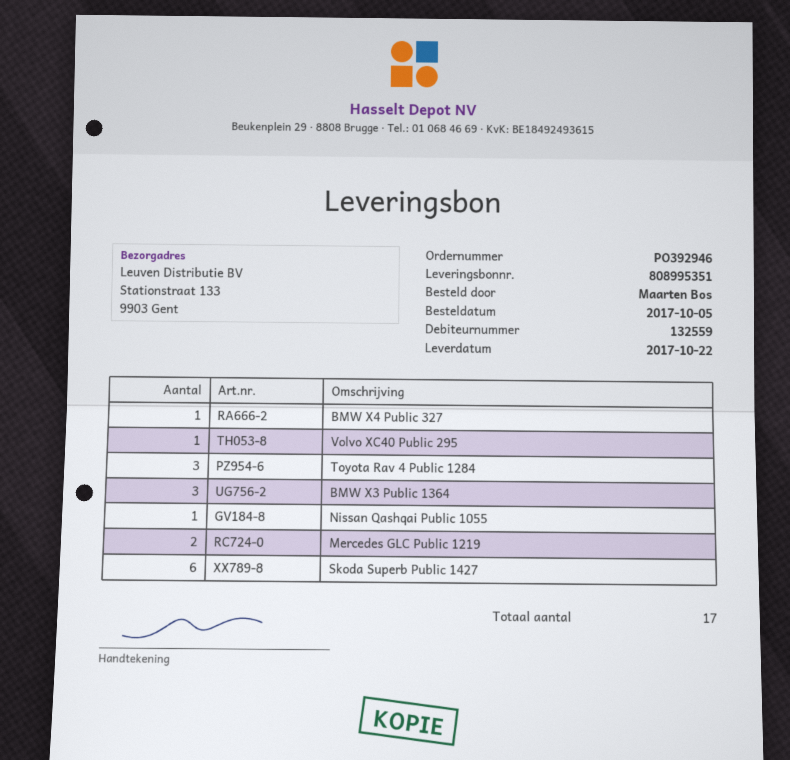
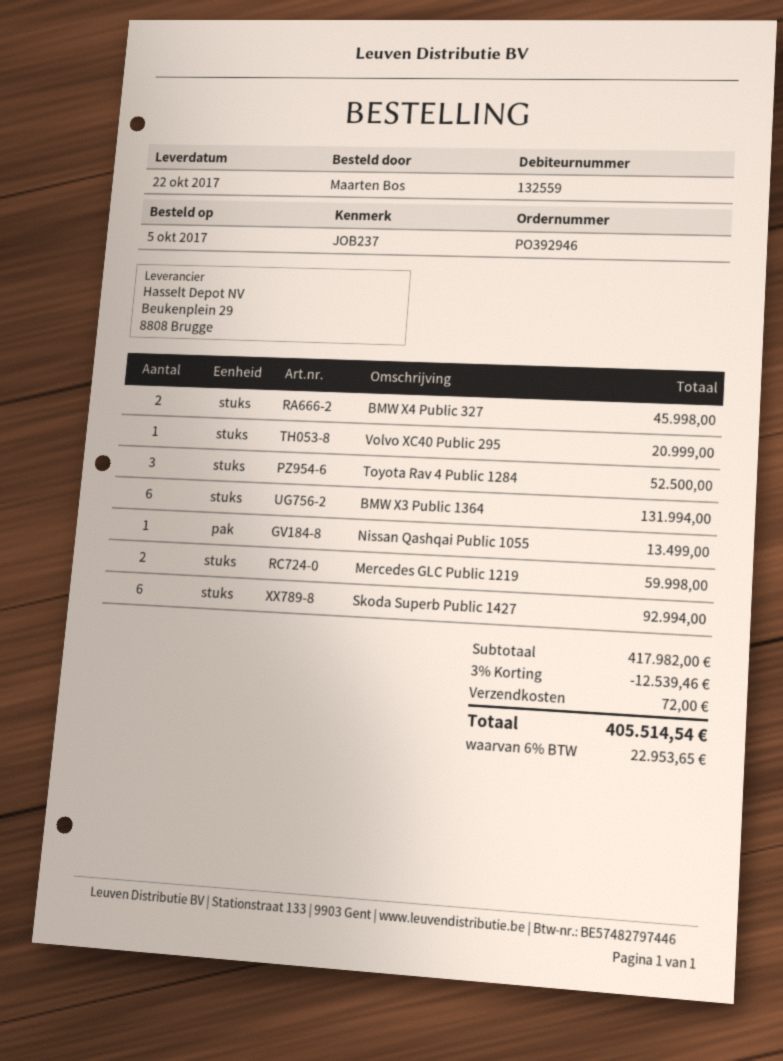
BMW X4 Public 327: 1 -> 2
BMW X3 Public 1364: 3 -> 6

